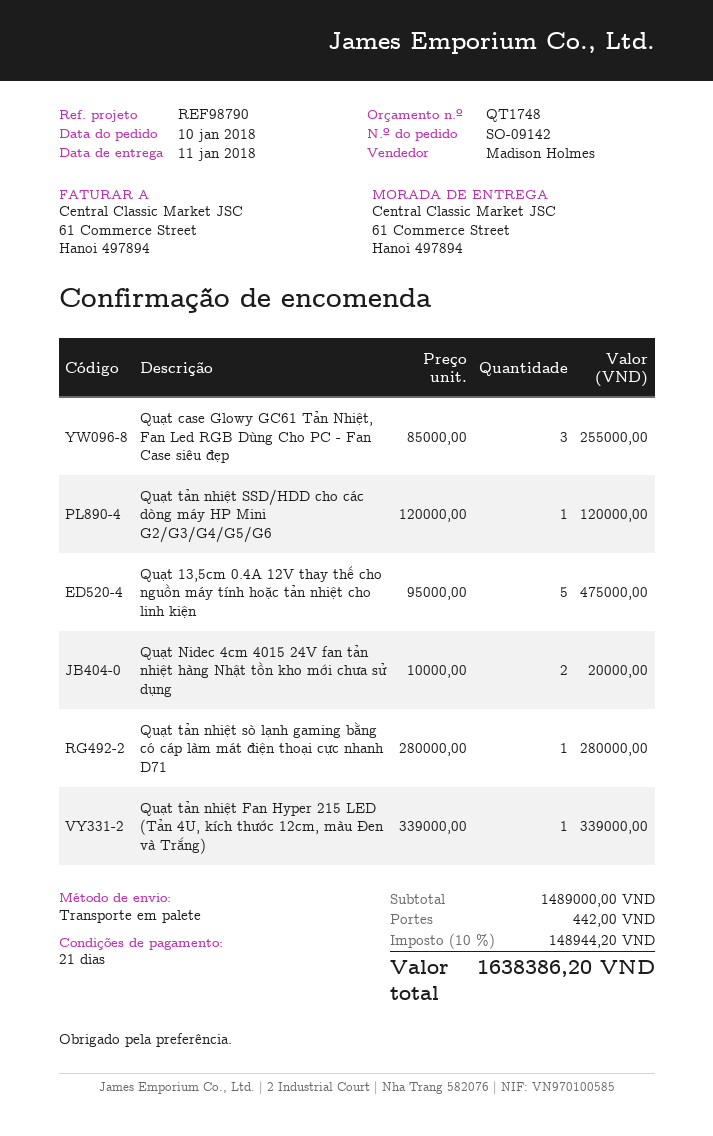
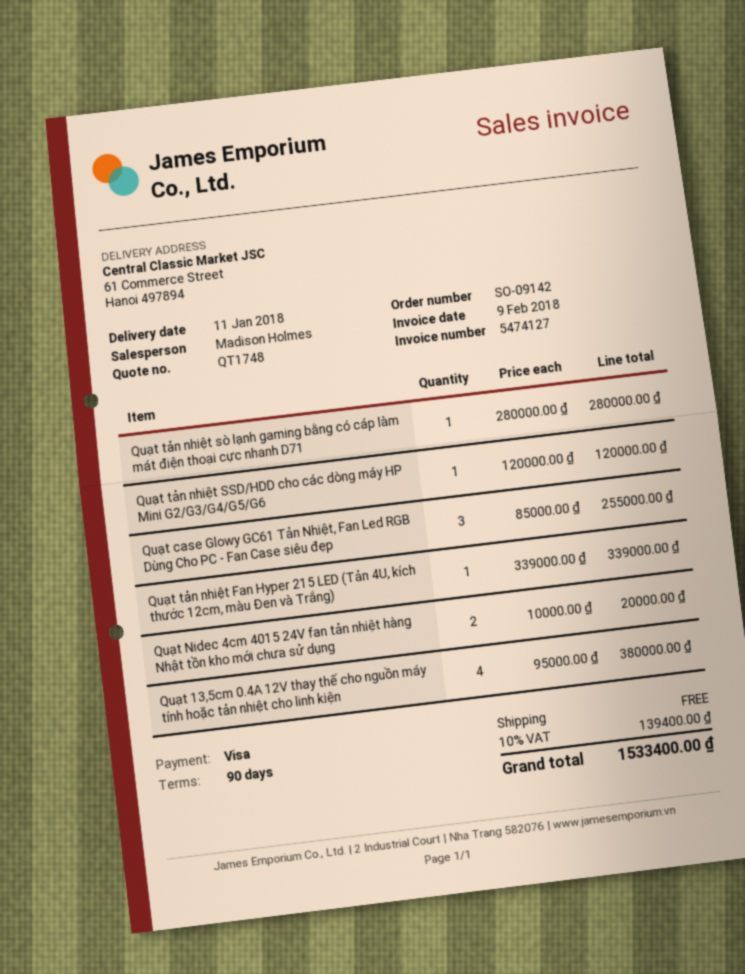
payment terms: 21 days -> 90 days
Quạt 13,5cm 0.4A 12V thay thế cho nguồn máy tính hoặc tản nhiệt cho linh kiện: 5 x 95000.00 = 475000.00 -> 4 x 95000.00 = 380000.00
shipping: 442.00 -> 0.00
tax: 10% = 148944.20 -> 10% = 139400.00
total: 1638386.20 -> 1533400.00

